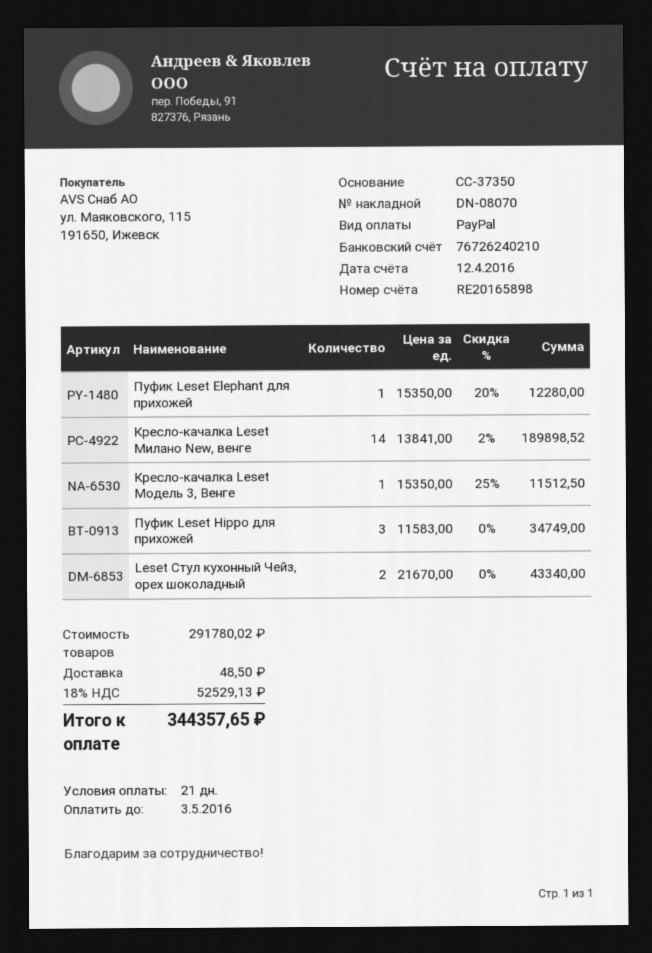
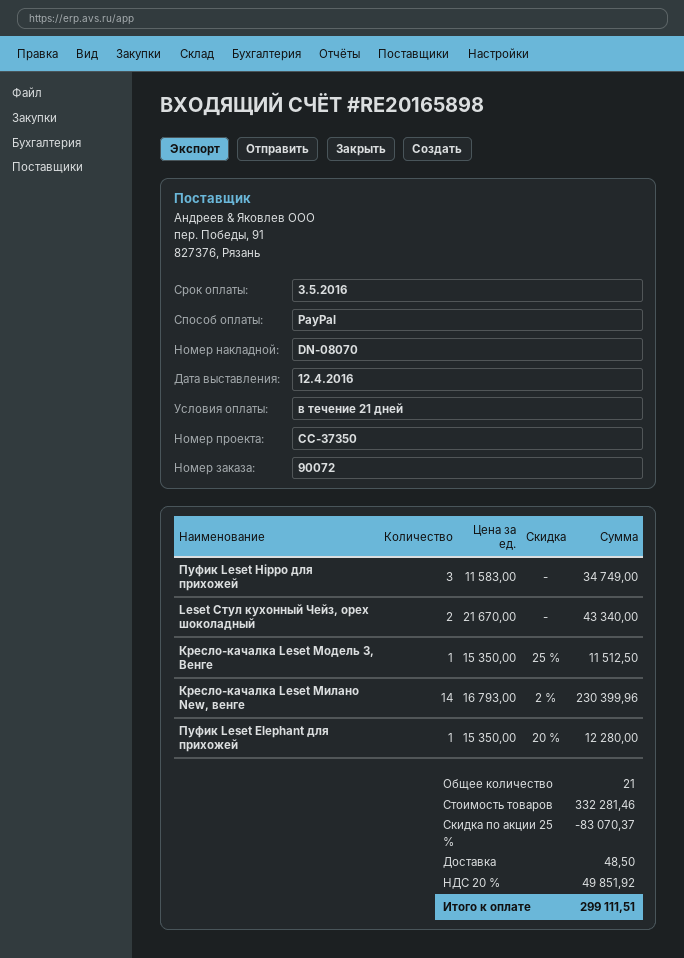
Кресло-качалка Leset Милано New, венге: 14 x 13841.00 - 2% = 189898.52 -> 14 x 16793.00 - 2% = 230399.96
subtotal: 291780.02 -> 332281.46
discount: none -> 25% = 83070.37
tax: 18% = 52529.13 -> 20% = 49851.92
total: 344357.65 -> 299111.51

